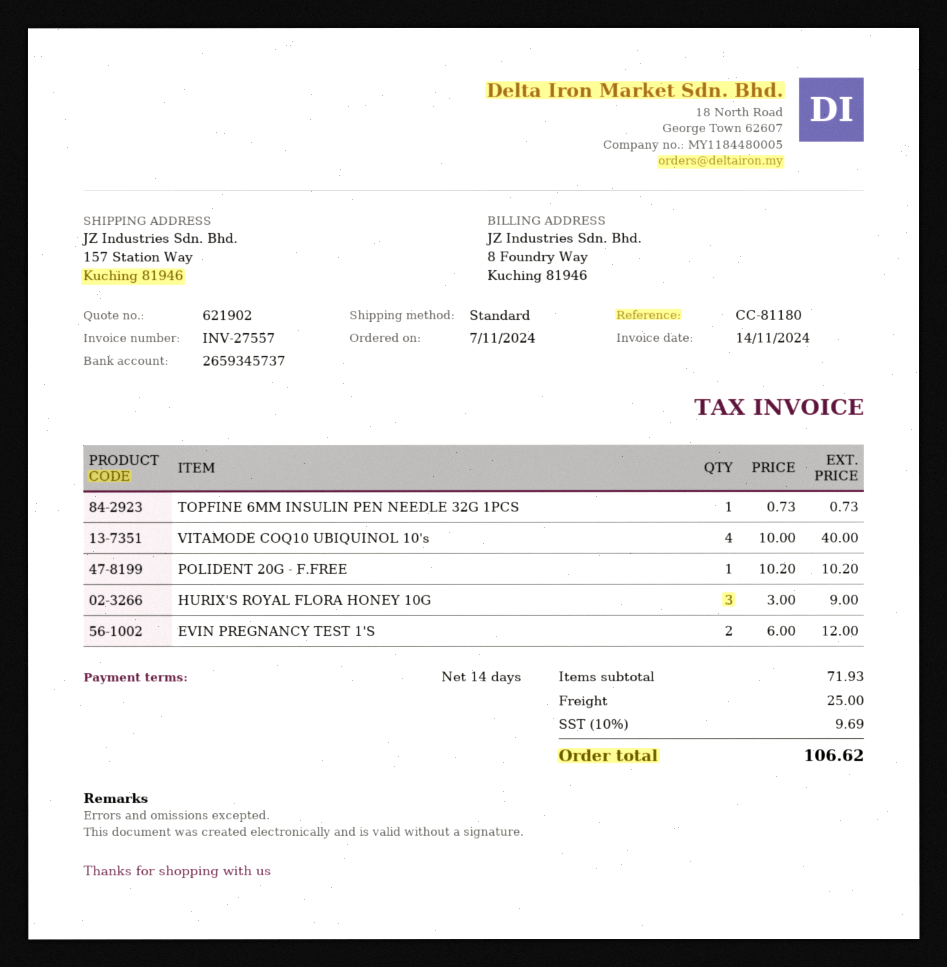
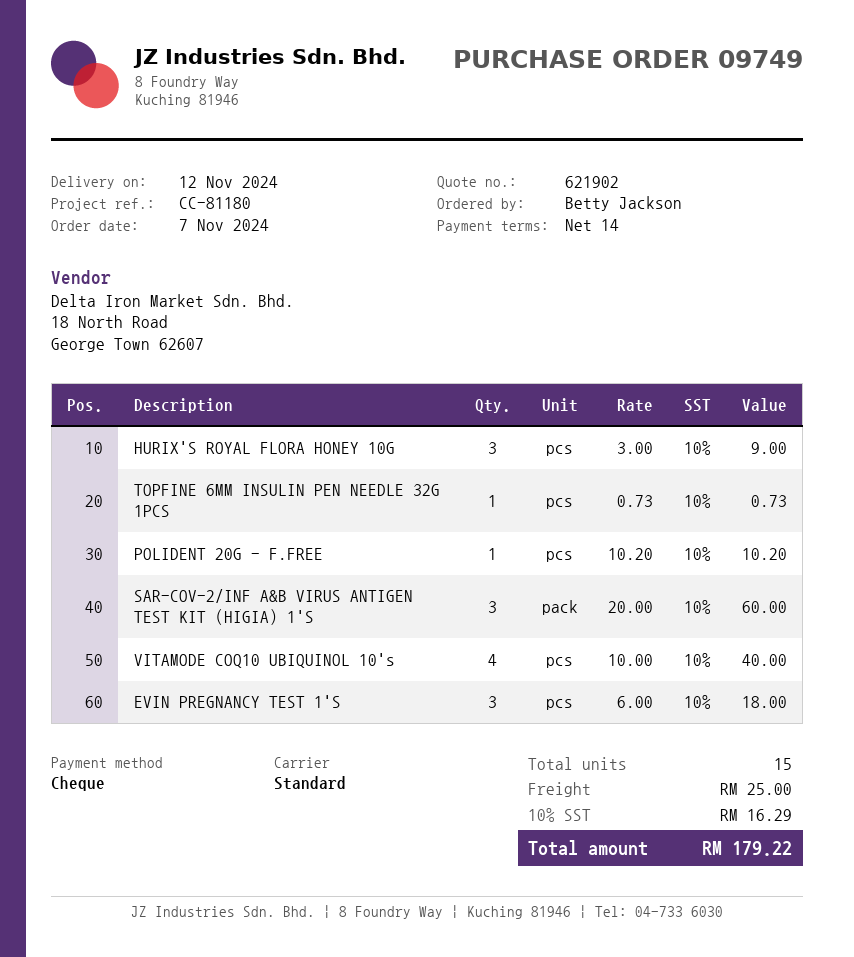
EVIN PREGNANCY TEST 1'S: 2 x 6.00 = 12.00 -> 3 x 6.00 = 18.00
SAR-COV-2/INF A&B VIRUS ANTIGEN TEST KIT (HIGIA) 1'S: none -> 3 x 20.00 = 60.00
tax: 10% = 9.69 -> 10% = 16.29
total: 106.62 -> 179.22

